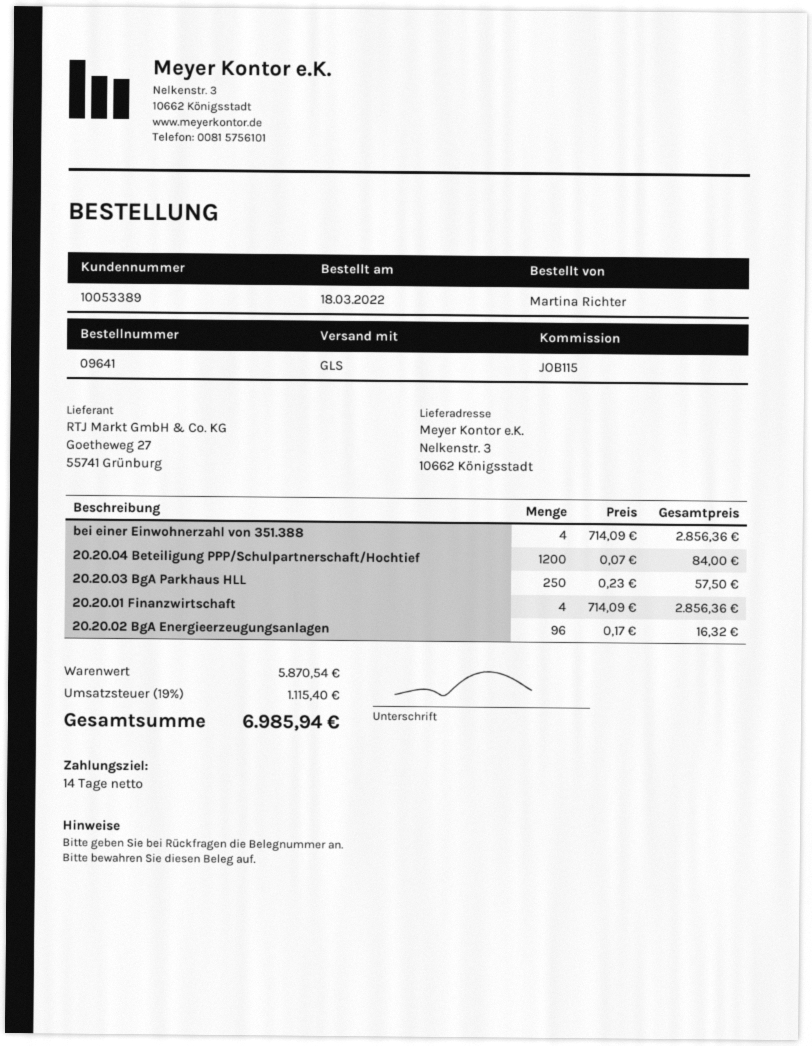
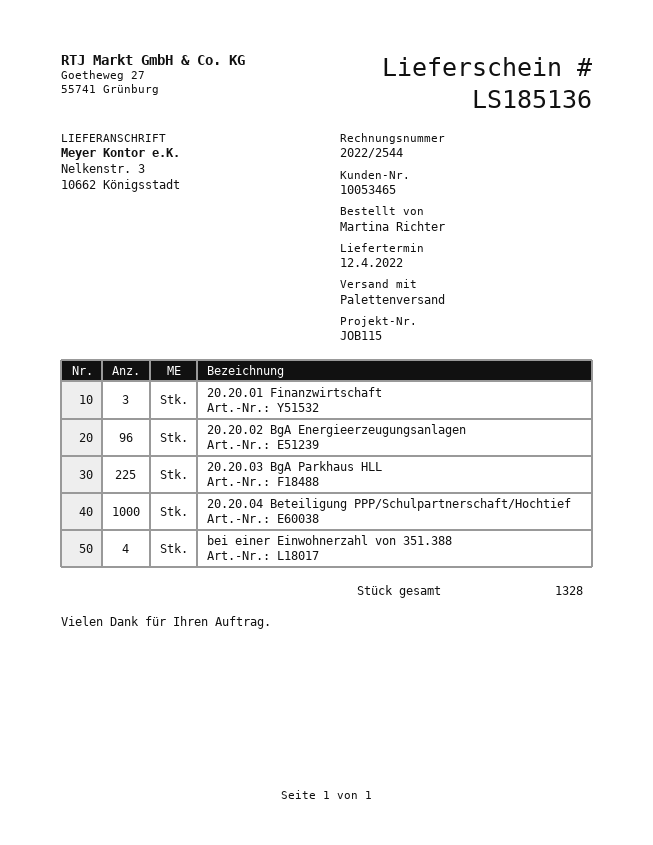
customer number: 10053389 -> 10053465
shipping method: GLS -> pallet freight
20.20.04 Beteiligung PPP/Schulpartnerschaft/Hochtief: 1200 -> 1000
20.20.03 BgA Parkhaus HLL: 250 -> 225
20.20.01 Finanzwirtschaft: 4 -> 3

